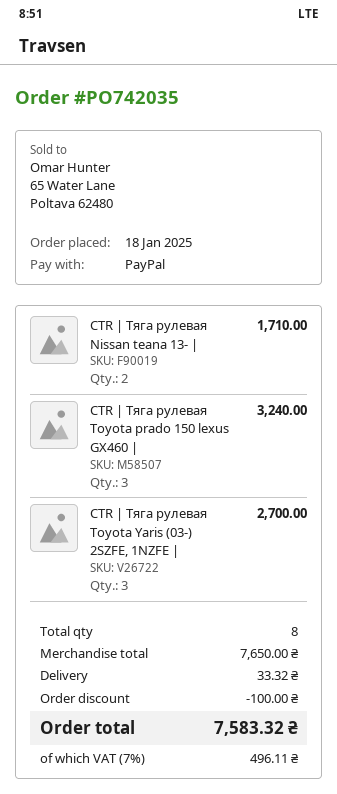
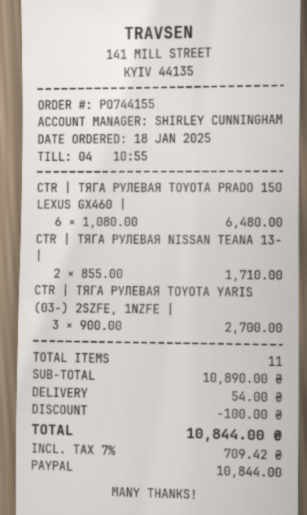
order number: PO742035 -> PO744155
CTR | Тяга рулевая Toyota prado 150 lexus GX460 |: 3 for 3240.00 -> 6 for 6480.00
total quantity: 8 -> 11
subtotal: 7650.00 -> 10890.00
shipping: 33.32 -> 54.00
tax: 7% = 496.11 -> 7% = 709.42
total: 7583.32 -> 10844.00

